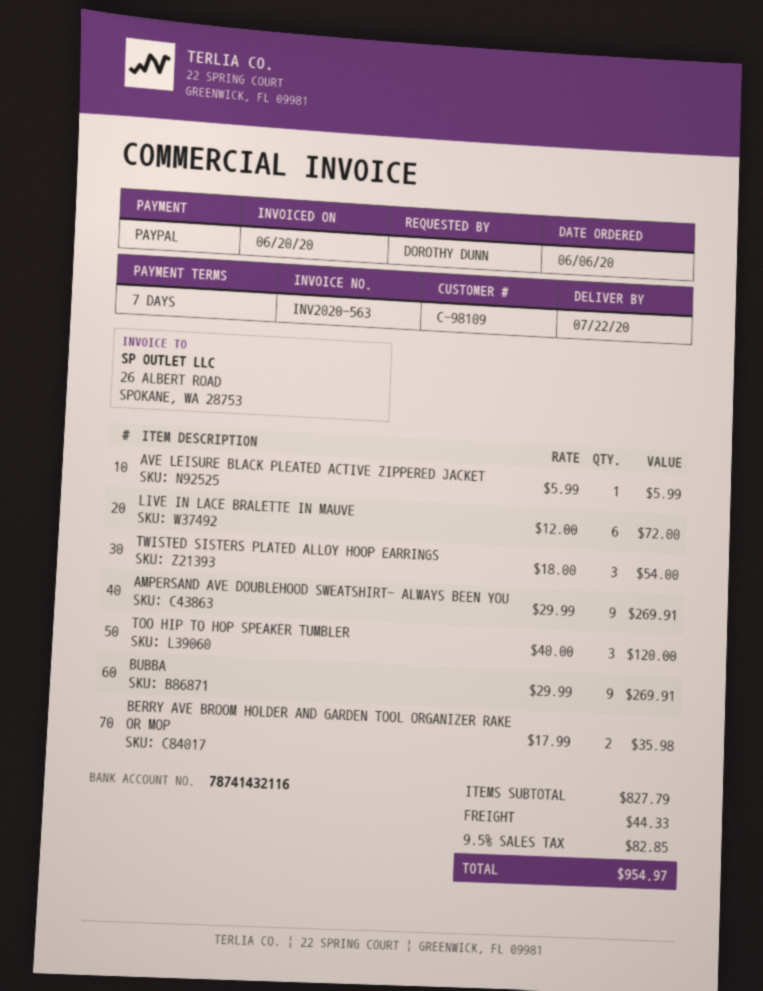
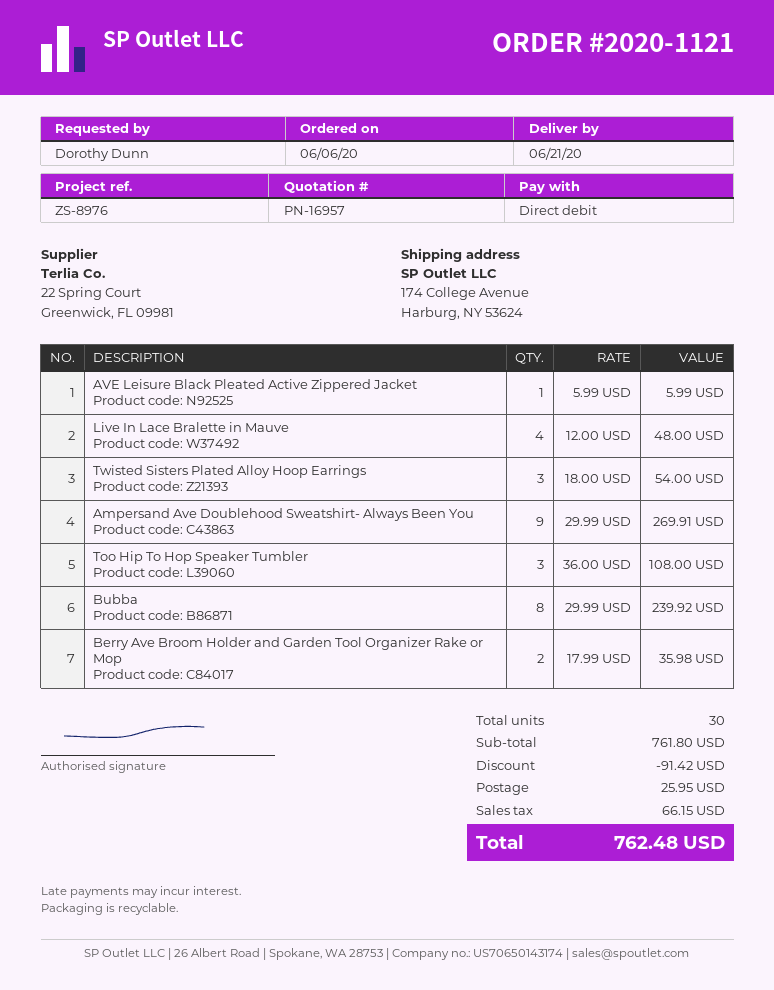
delivery date: 2020-07-22 -> 2020-06-21
payment method: PayPal -> direct debit
LIVE IN LACE BRALETTE IN MAUVE: 6 x 12.00 = 72.00 -> 4 x 12.00 = 48.00
TOO HIP TO HOP SPEAKER TUMBLER: 3 x 40.00 = 120.00 -> 3 x 36.00 = 108.00
BUBBA: 9 x 29.99 = 269.91 -> 8 x 29.99 = 239.92
subtotal: 827.79 -> 761.80
discount: none -> 91.42
shipping: 44.33 -> 25.95
tax: 82.85 -> 66.15
total: 954.97 -> 762.48

